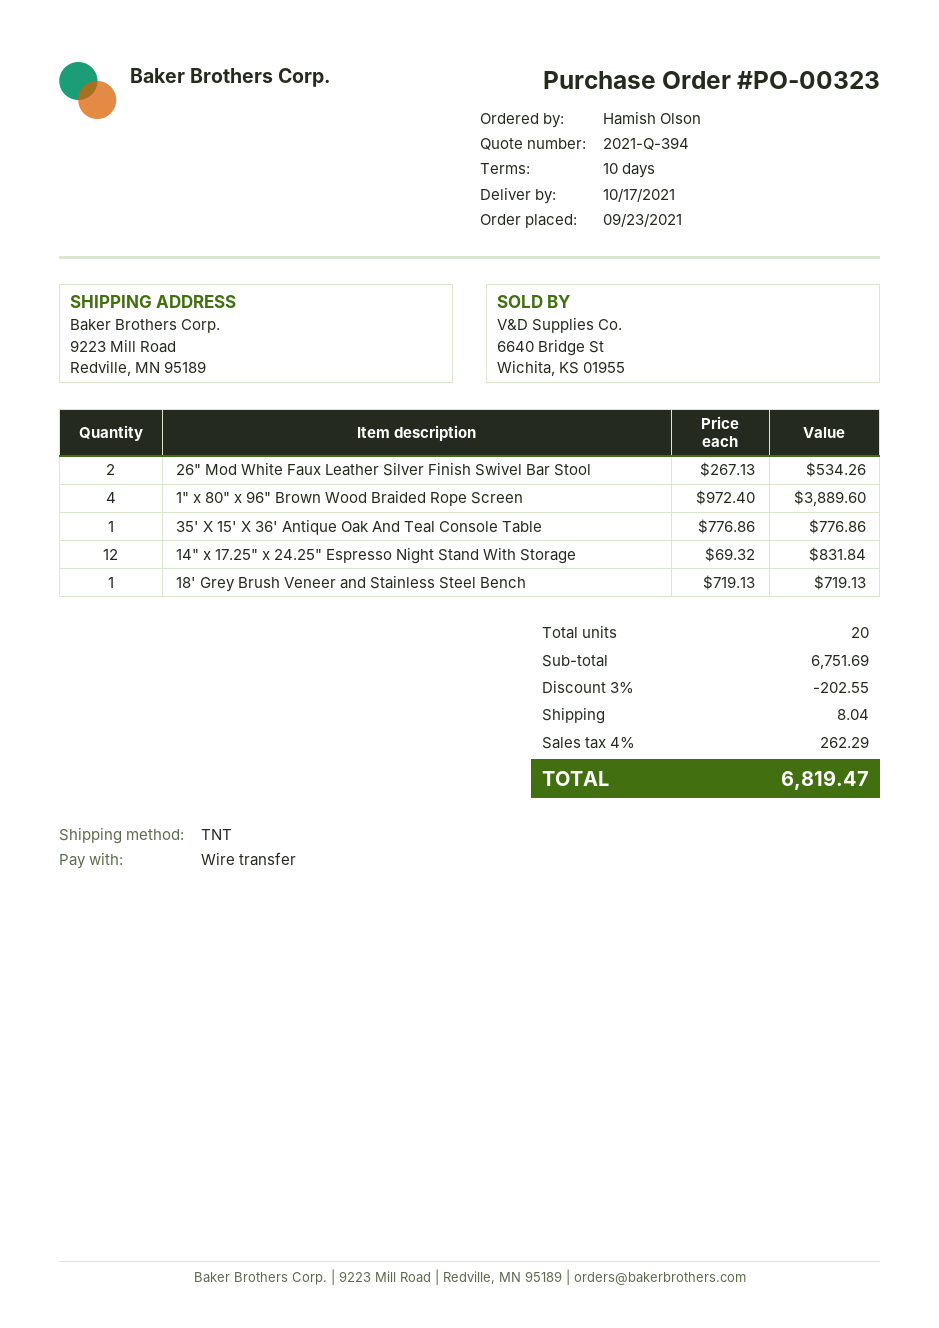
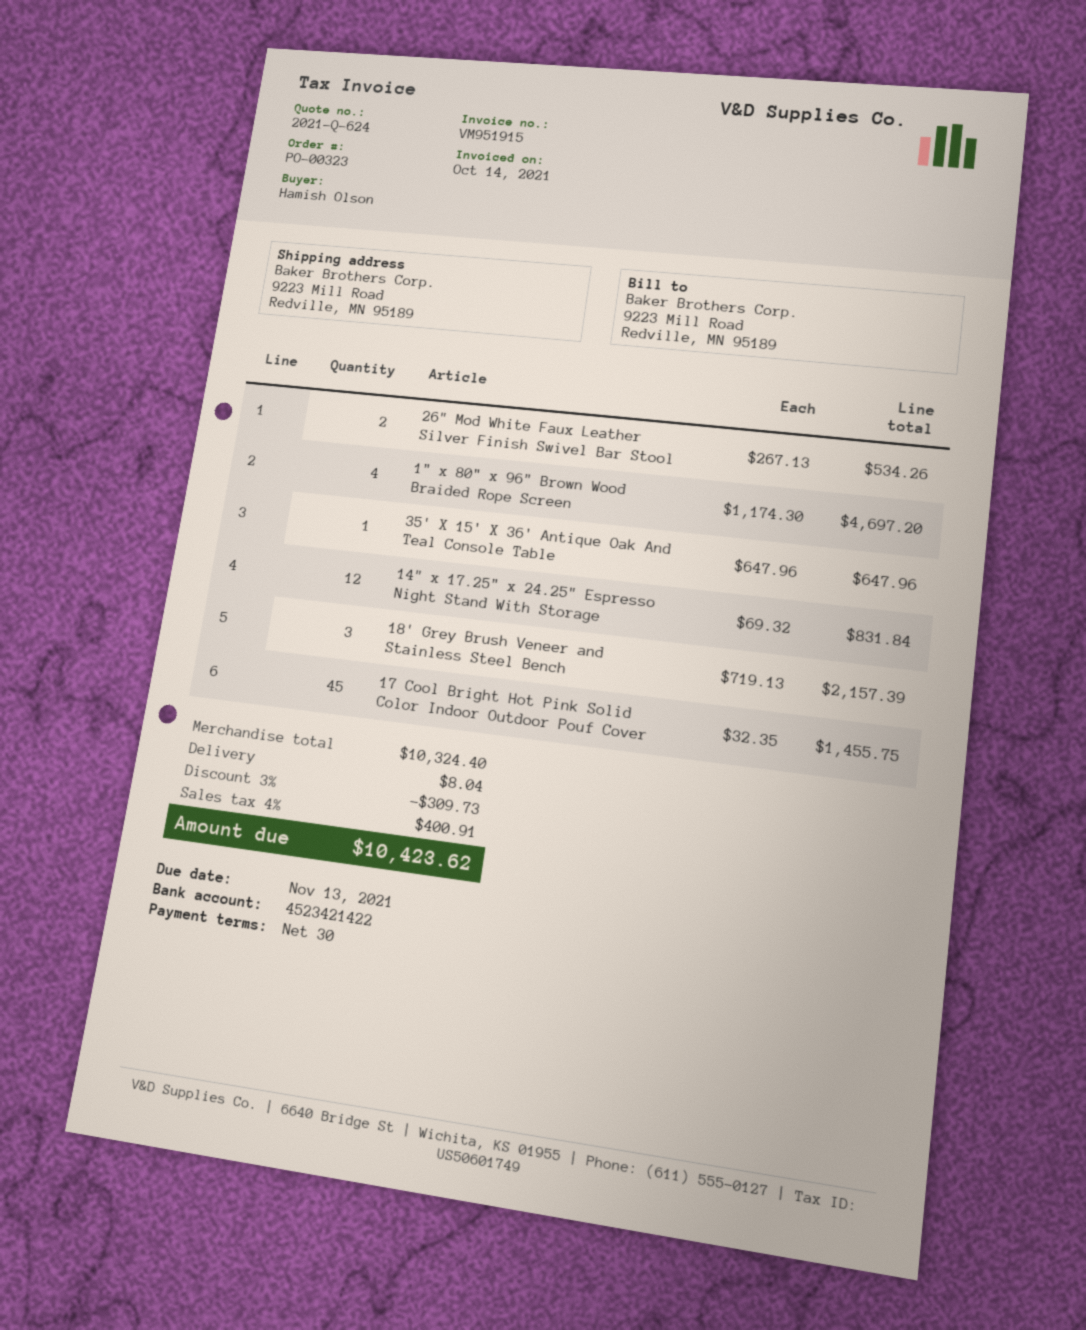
quote number: 2021-Q-394 -> 2021-Q-624
payment terms: 10 days -> 30 days
1" x 80" x 96" Brown Wood Braided Rope Screen: 4 x 972.40 = 3889.60 -> 4 x 1174.30 = 4697.20
35' X 15' X 36' Antique Oak And Teal Console Table: 1 x 776.86 = 776.86 -> 1 x 647.96 = 647.96
18' Grey Brush Veneer and Stainless Steel Bench: 1 x 719.13 = 719.13 -> 3 x 719.13 = 2157.39
17 Cool Bright Hot Pink Solid Color Indoor Outdoor Pouf Cover: none -> 45 x 32.35 = 1455.75
subtotal: 6751.69 -> 10324.40
discount: 3% = 202.55 -> 3% = 309.73
tax: 4% = 262.29 -> 4% = 400.91
total: 6819.47 -> 10423.62

